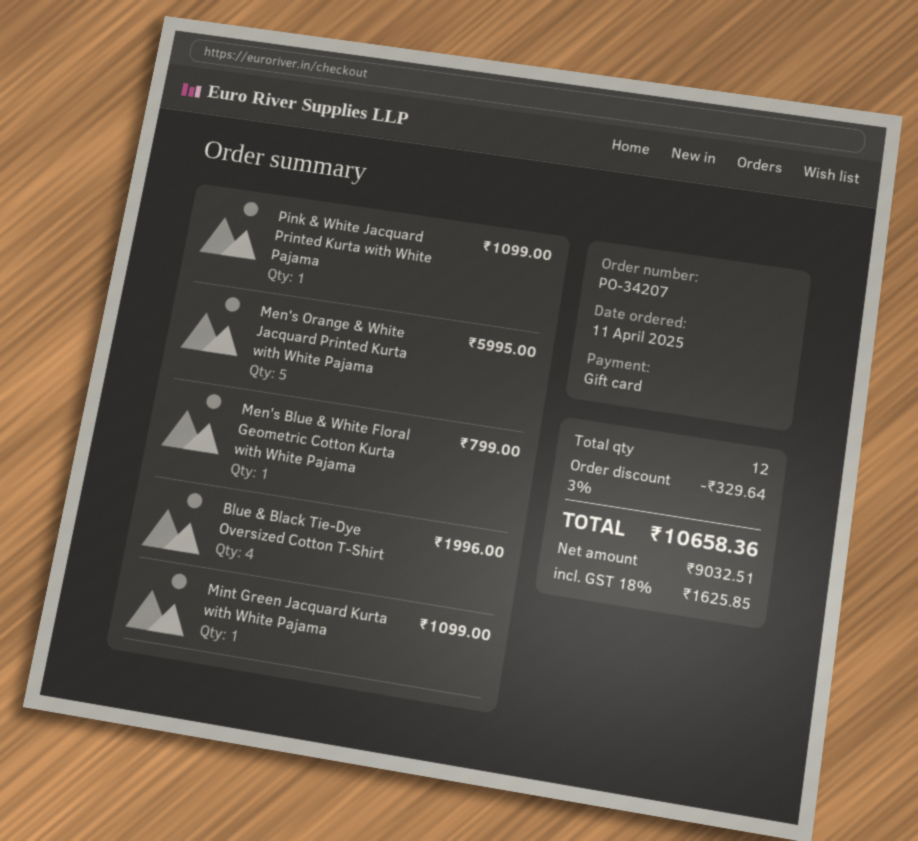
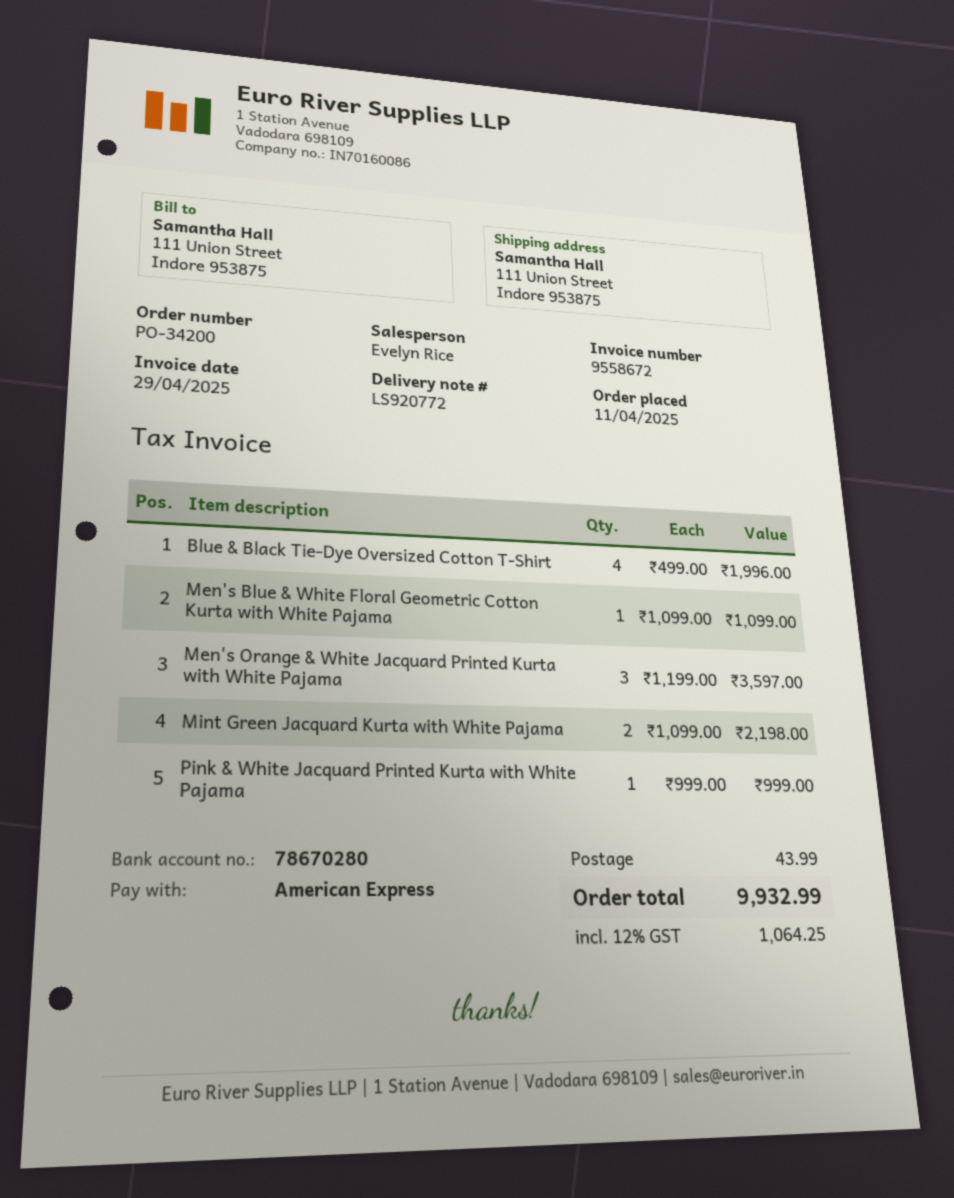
order number: PO-34207 -> PO-34200
payment method: gift card -> American Express
Pink & White Jacquard Printed Kurta with White Pajama: 1 for 1099.00 -> 1 for 999.00
Men's Orange & White Jacquard Printed Kurta with White Pajama: 5 for 5995.00 -> 3 for 3597.00
Men's Blue & White Floral Geometric Cotton Kurta with White Pajama: 1 for 799.00 -> 1 for 1099.00
Mint Green Jacquard Kurta with White Pajama: 1 for 1099.00 -> 2 for 2198.00
discount: 3% = 329.64 -> none
shipping: none -> 43.99
tax: 18% = 1625.85 -> 12% = 1064.25
total: 10658.36 -> 9932.99

